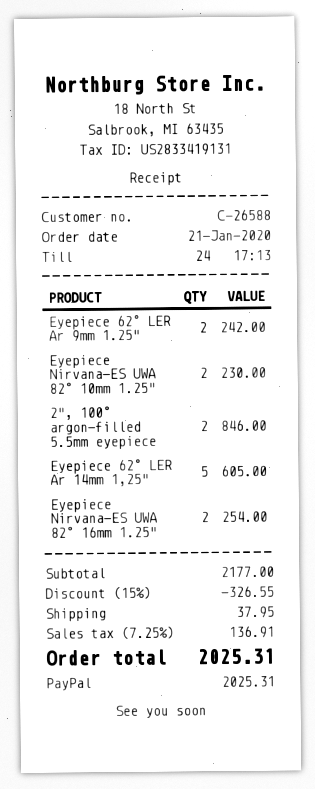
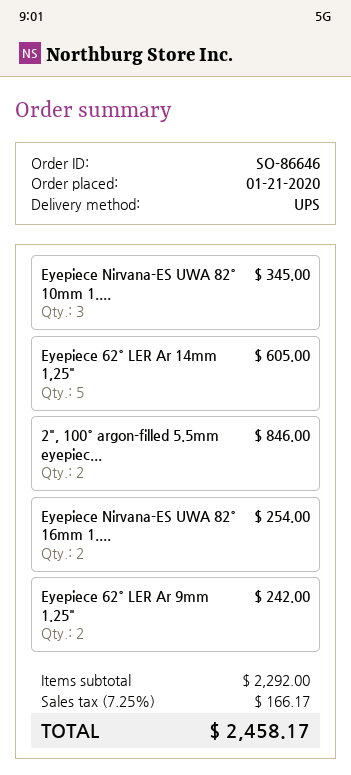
Eyepiece Nirvana-ES UWA 82° 10mm 1.25": 2 for 230.00 -> 3 for 345.00
subtotal: 2177.00 -> 2292.00
discount: 15% = 326.55 -> none
shipping: 37.95 -> none
tax: 7.25% = 136.91 -> 7.25% = 166.17
total: 2025.31 -> 2458.17

